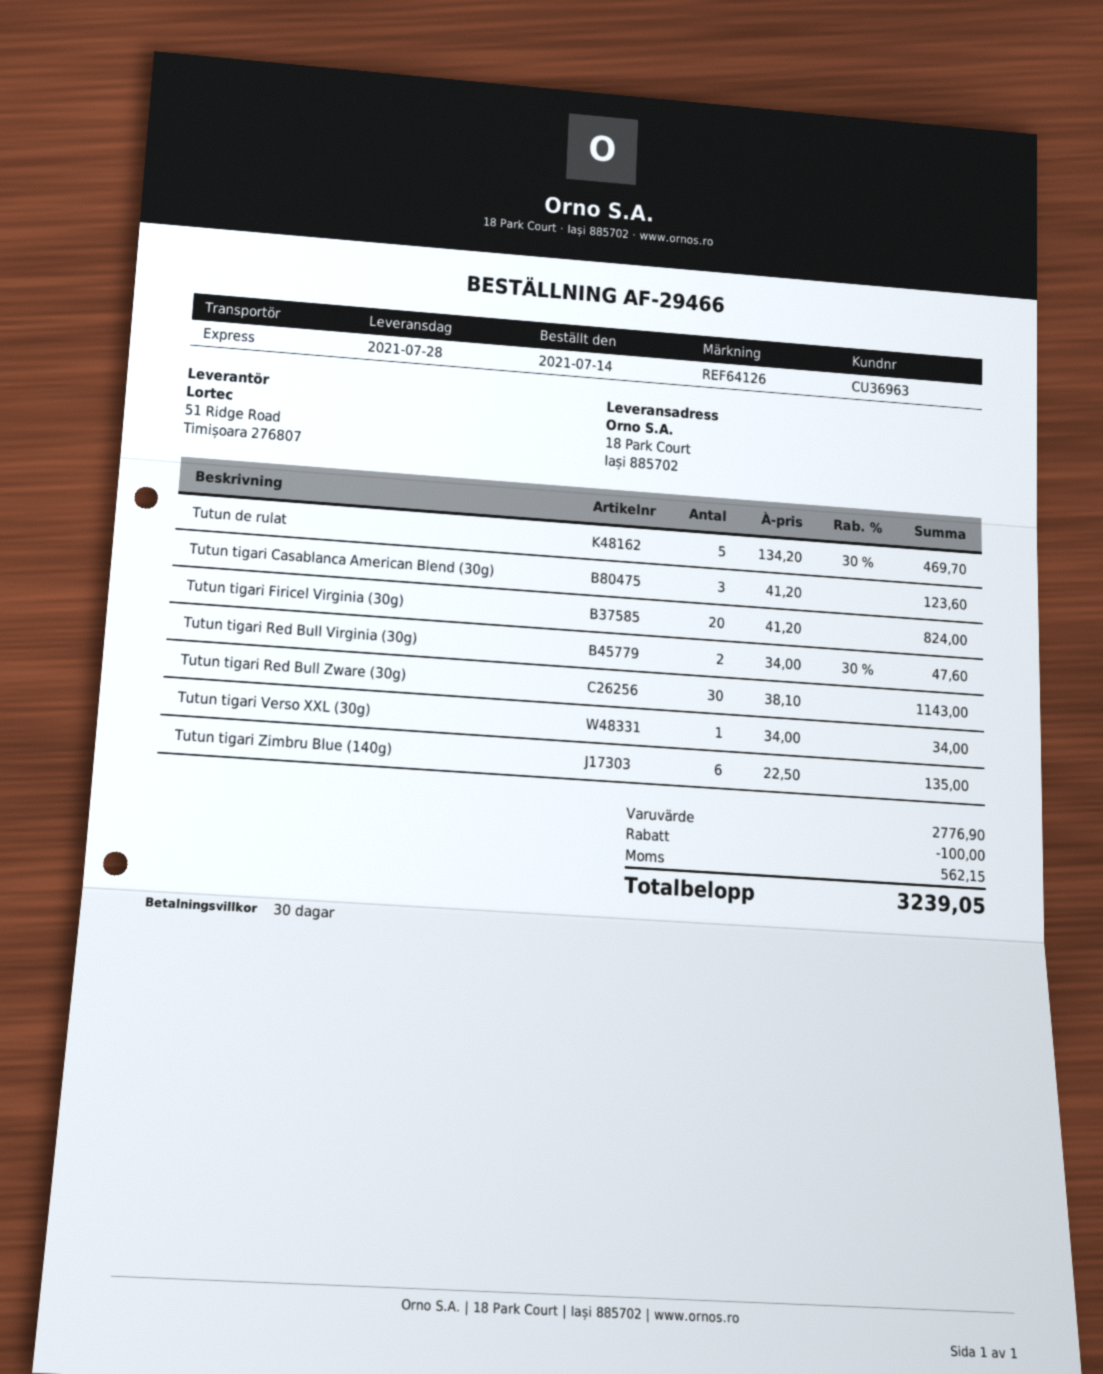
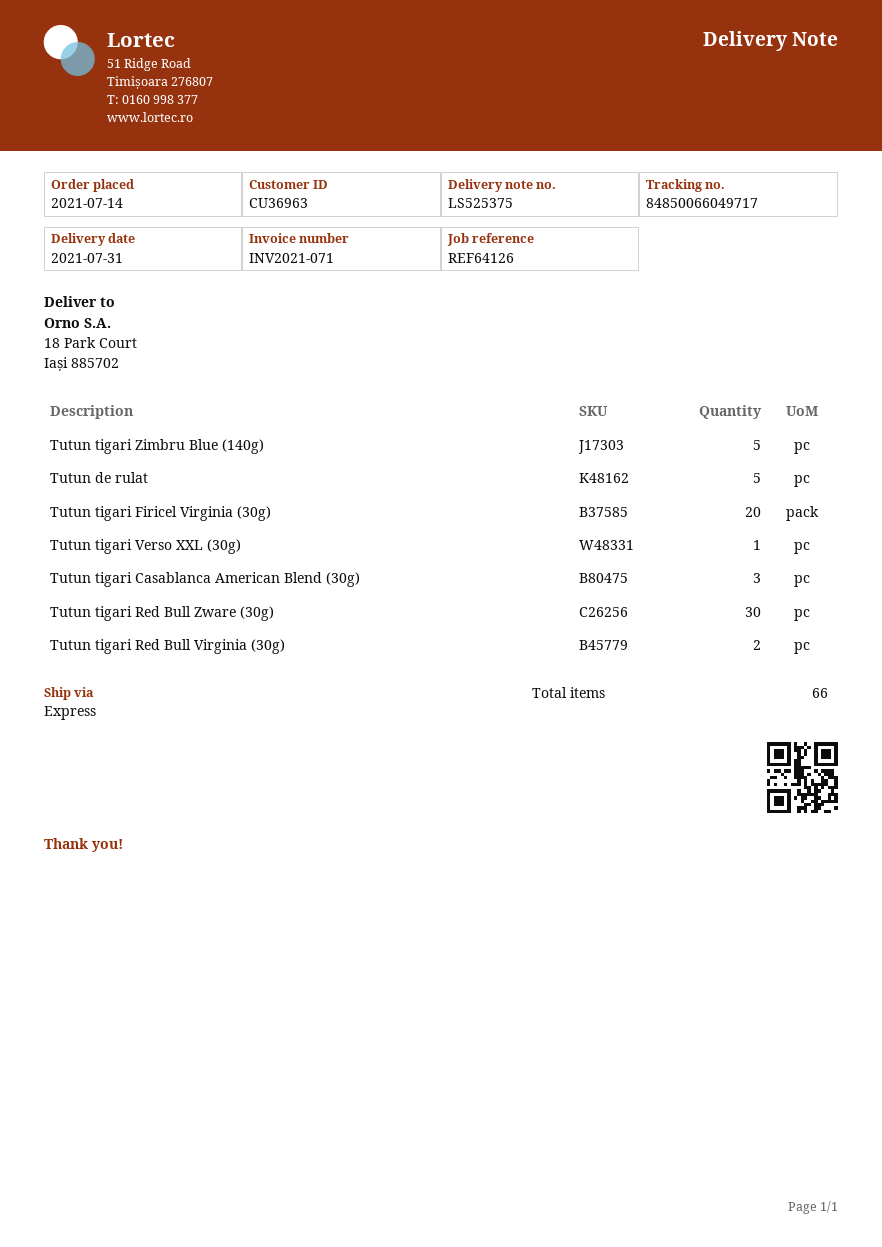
delivery date: 2021-07-28 -> 2021-07-31
Tutun tigari Zimbru Blue (140g): 6 -> 5

